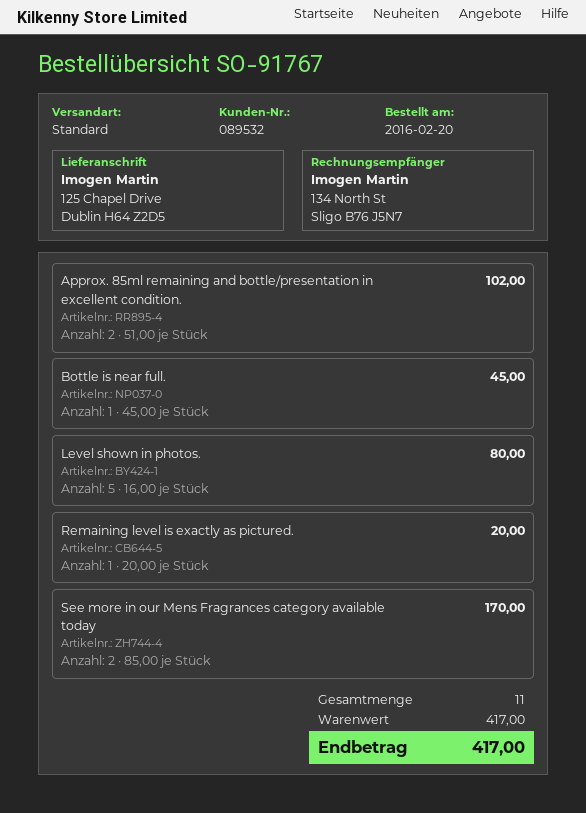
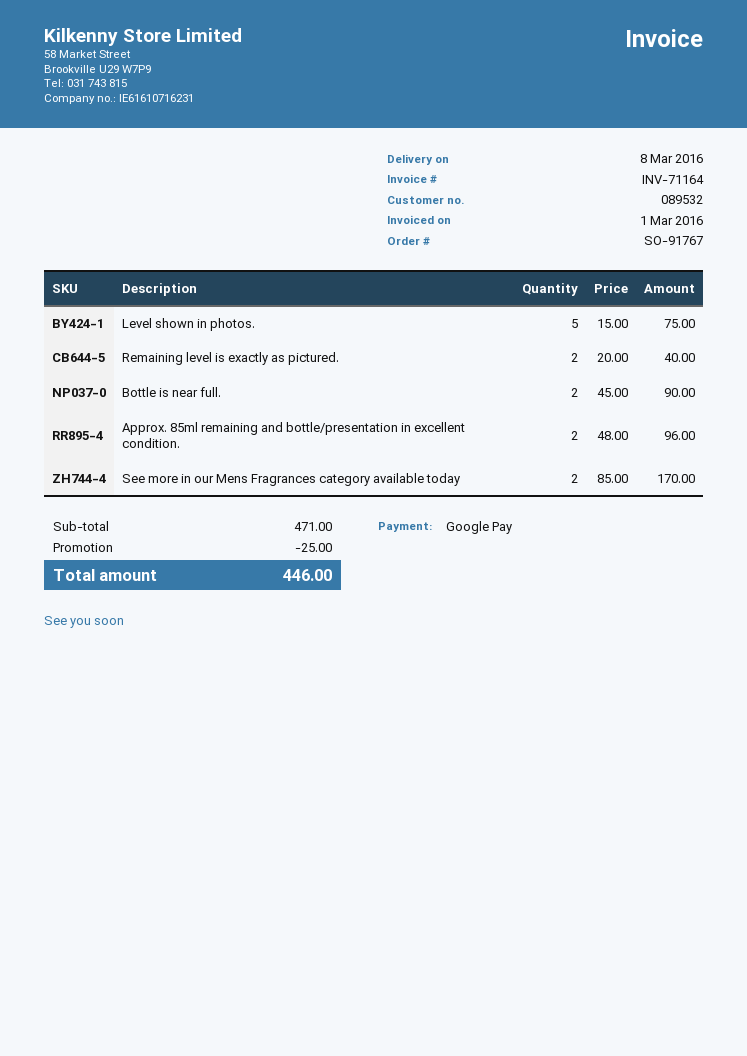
Approx. 85ml remaining and bottle/presentation in excellent condition.: 2 x 51.00 = 102.00 -> 2 x 48.00 = 96.00
Bottle is near full.: 1 x 45.00 = 45.00 -> 2 x 45.00 = 90.00
Level shown in photos.: 5 x 16.00 = 80.00 -> 5 x 15.00 = 75.00
Remaining level is exactly as pictured.: 1 x 20.00 = 20.00 -> 2 x 20.00 = 40.00
subtotal: 417.00 -> 471.00
discount: none -> 25.00
total: 417.00 -> 446.00

